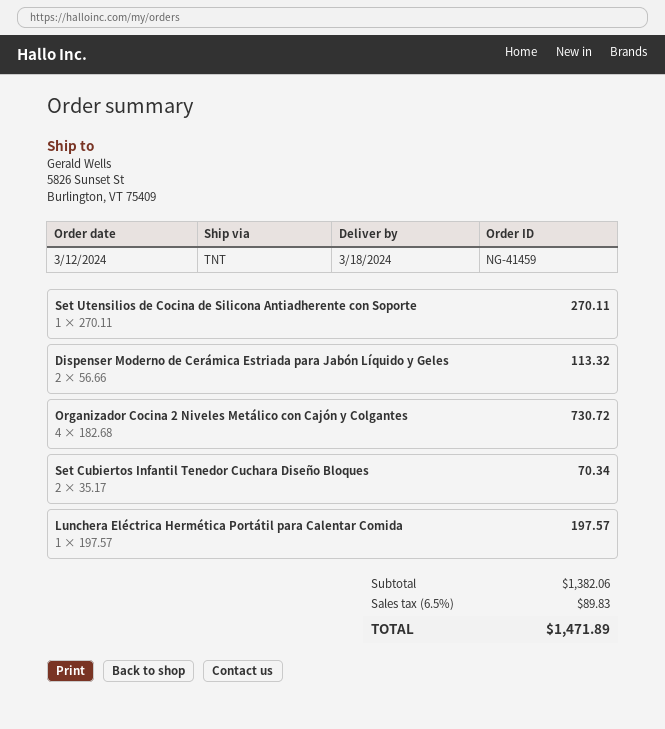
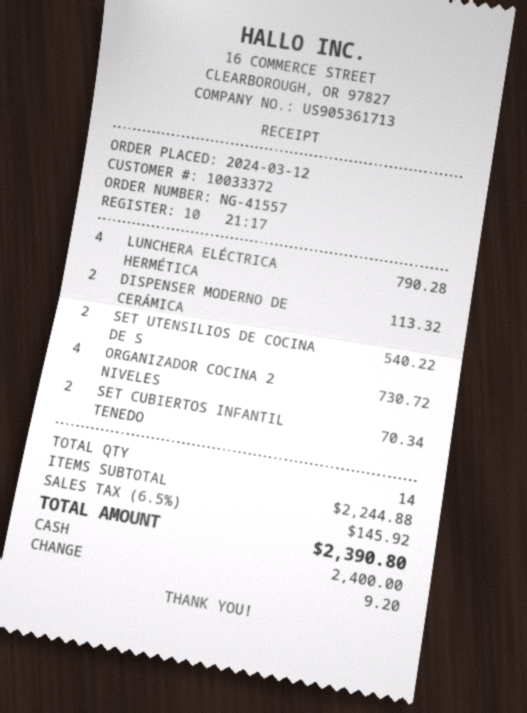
order number: NG-41459 -> NG-41557
Set Utensilios de Cocina de Silicona Antiadherente con Soporte: 1 for 270.11 -> 2 for 540.22
Lunchera Eléctrica Hermética Portátil para Calentar Comida: 1 for 197.57 -> 4 for 790.28
subtotal: 1382.06 -> 2244.88
tax: 6.5% = 89.83 -> 6.5% = 145.92
total: 1471.89 -> 2390.80

